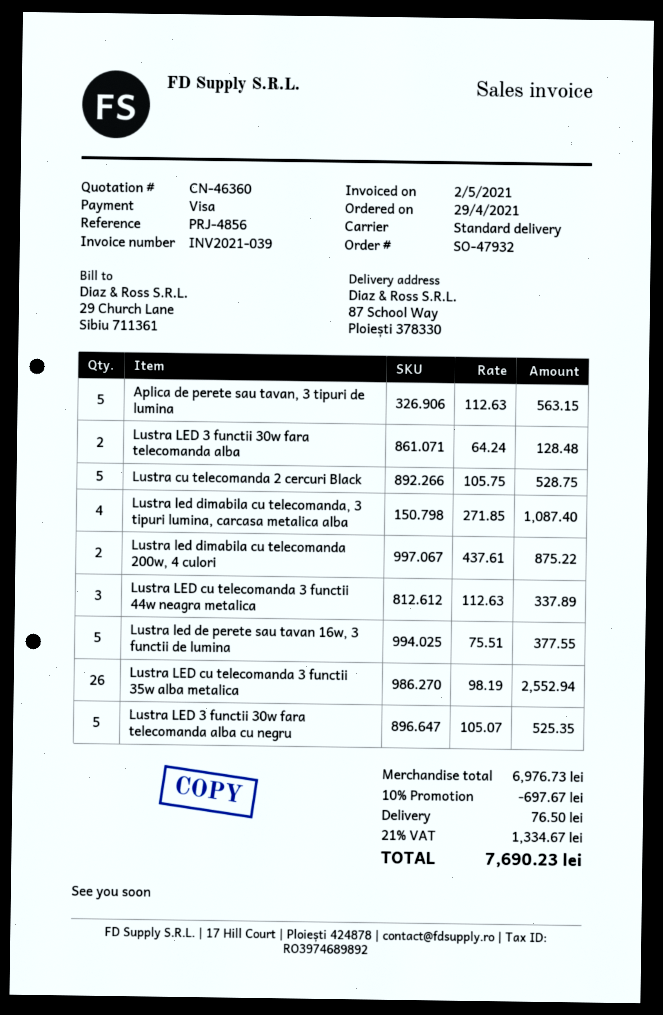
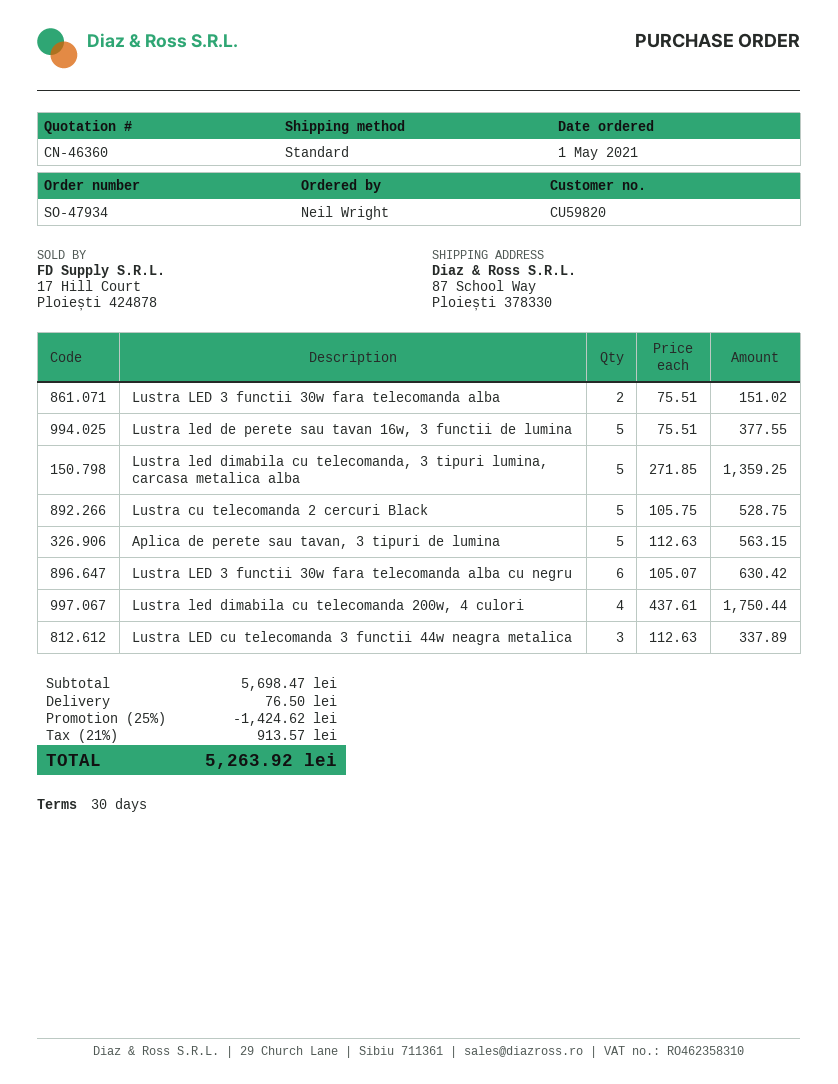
order number: SO-47932 -> SO-47934
order date: 2021-04-29 -> 2021-05-01
Lustra LED 3 functii 30w fara telecomanda alba: 2 x 64.24 = 128.48 -> 2 x 75.51 = 151.02
Lustra led dimabila cu telecomanda, 3 tipuri lumina, carcasa metalica alba: 4 x 271.85 = 1087.40 -> 5 x 271.85 = 1359.25
Lustra led dimabila cu telecomanda 200w, 4 culori: 2 x 437.61 = 875.22 -> 4 x 437.61 = 1750.44
Lustra LED cu telecomanda 3 functii 35w alba metalica: 26 x 98.19 = 2552.94 -> none
Lustra LED 3 functii 30w fara telecomanda alba cu negru: 5 x 105.07 = 525.35 -> 6 x 105.07 = 630.42
subtotal: 6976.73 -> 5698.47
discount: 10% = 697.67 -> 25% = 1424.62
tax: 21% = 1334.67 -> 21% = 913.57
total: 7690.23 -> 5263.92

